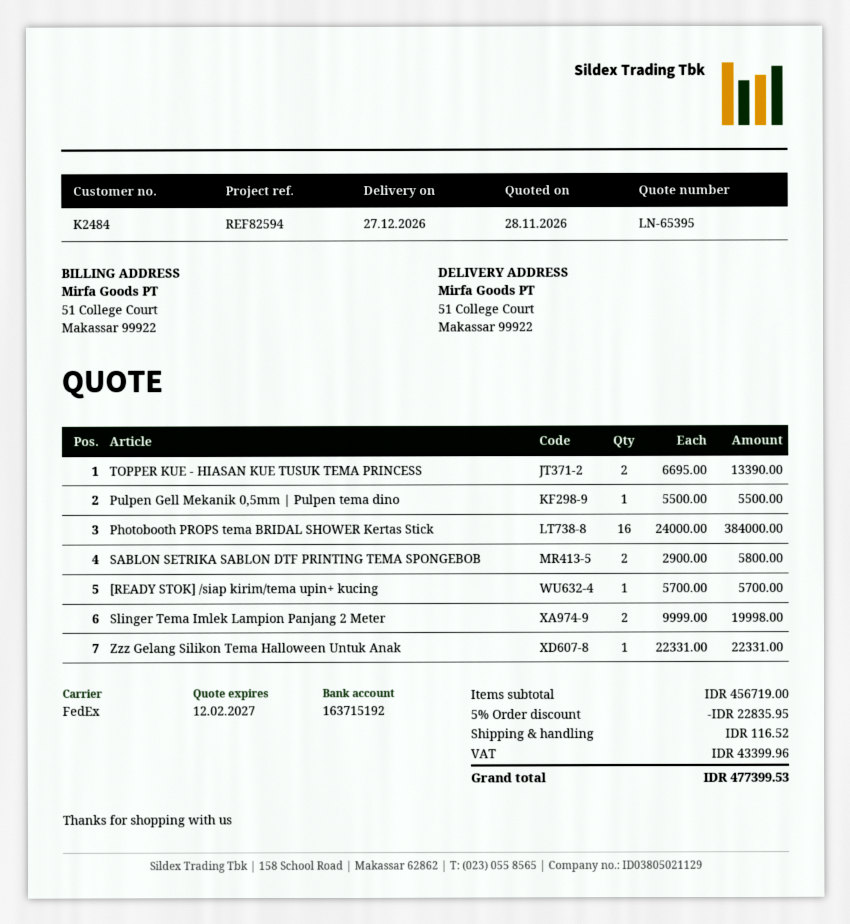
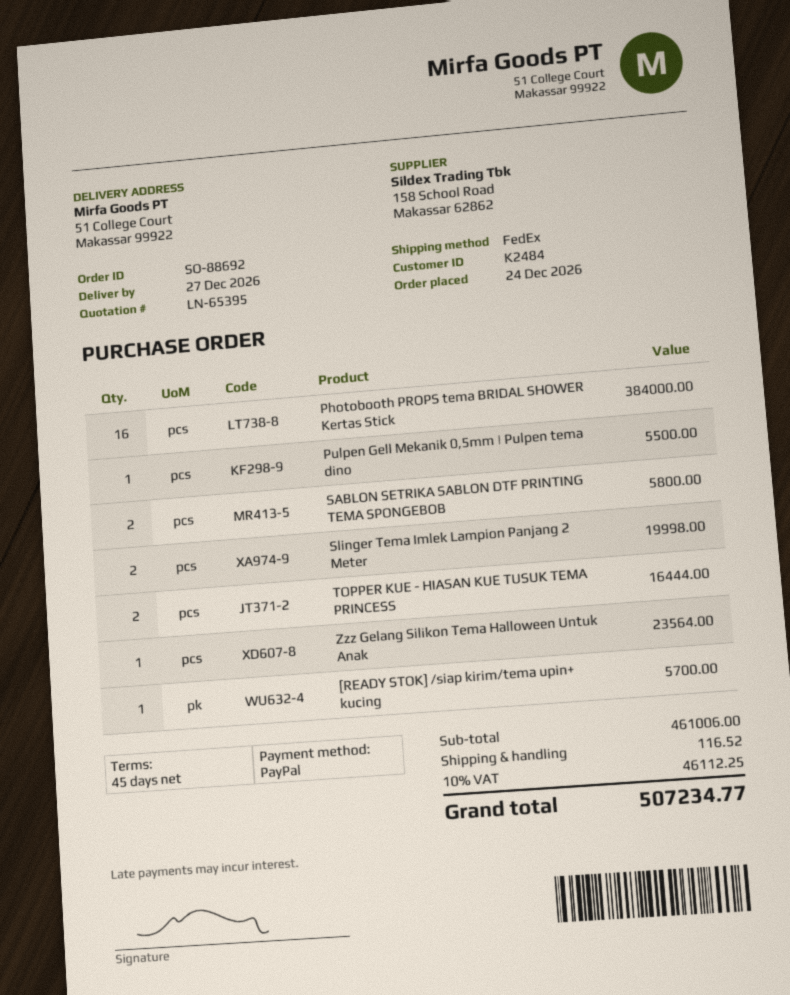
TOPPER KUE - HIASAN KUE TUSUK TEMA PRINCESS: 2 for 13390.00 -> 2 for 16444.00
Zzz Gelang Silikon Tema Halloween Untuk Anak: 1 for 22331.00 -> 1 for 23564.00
subtotal: 456719.00 -> 461006.00
discount: 5% = 22835.95 -> none
tax: 43399.96 -> 46112.25
total: 477399.53 -> 507234.77

